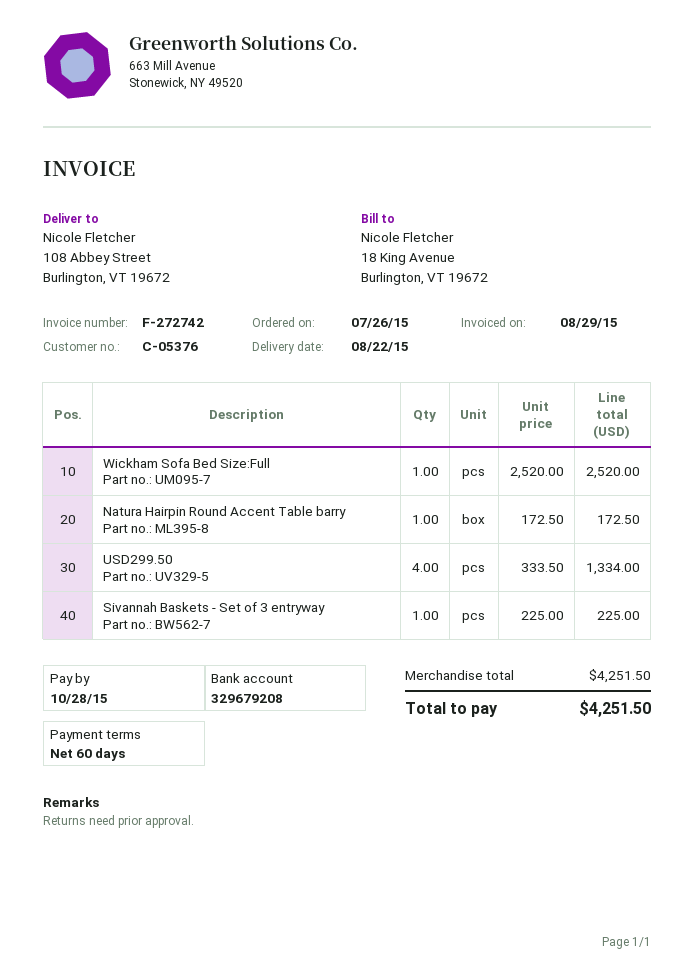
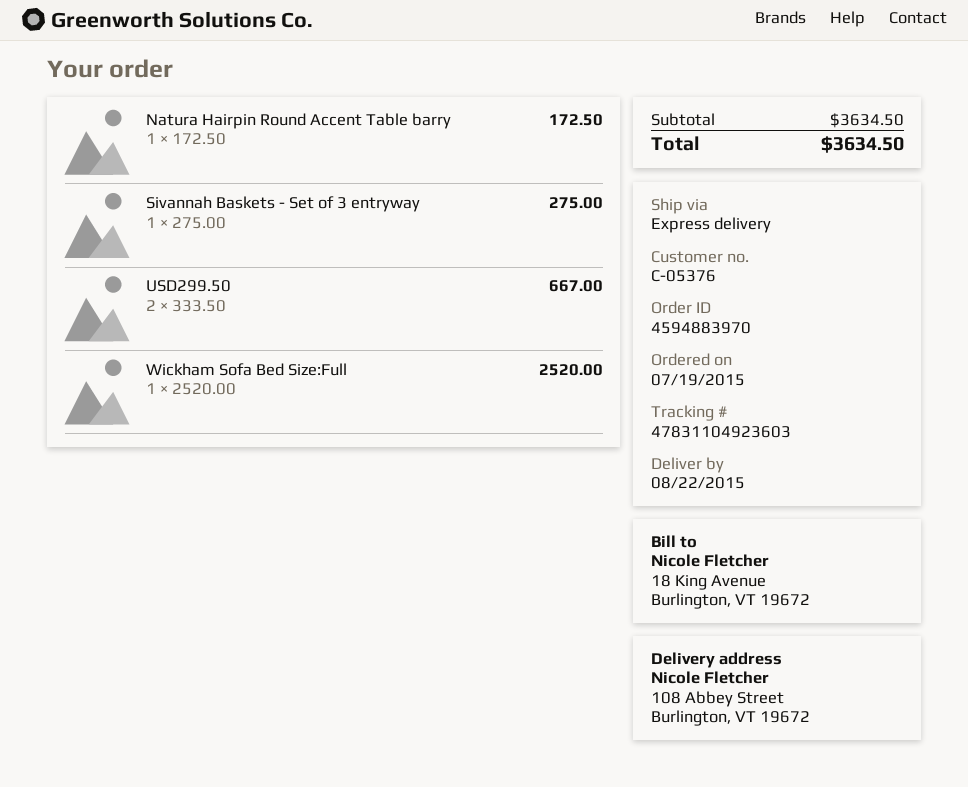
order date: 2015-07-26 -> 2015-07-19
USD299.50: 4 x 333.50 = 1334.00 -> 2 x 333.50 = 667.00
Sivannah Baskets - Set of 3 entryway: 1 x 225.00 = 225.00 -> 1 x 275.00 = 275.00
subtotal: 4251.50 -> 3634.50
total: 4251.50 -> 3634.50

